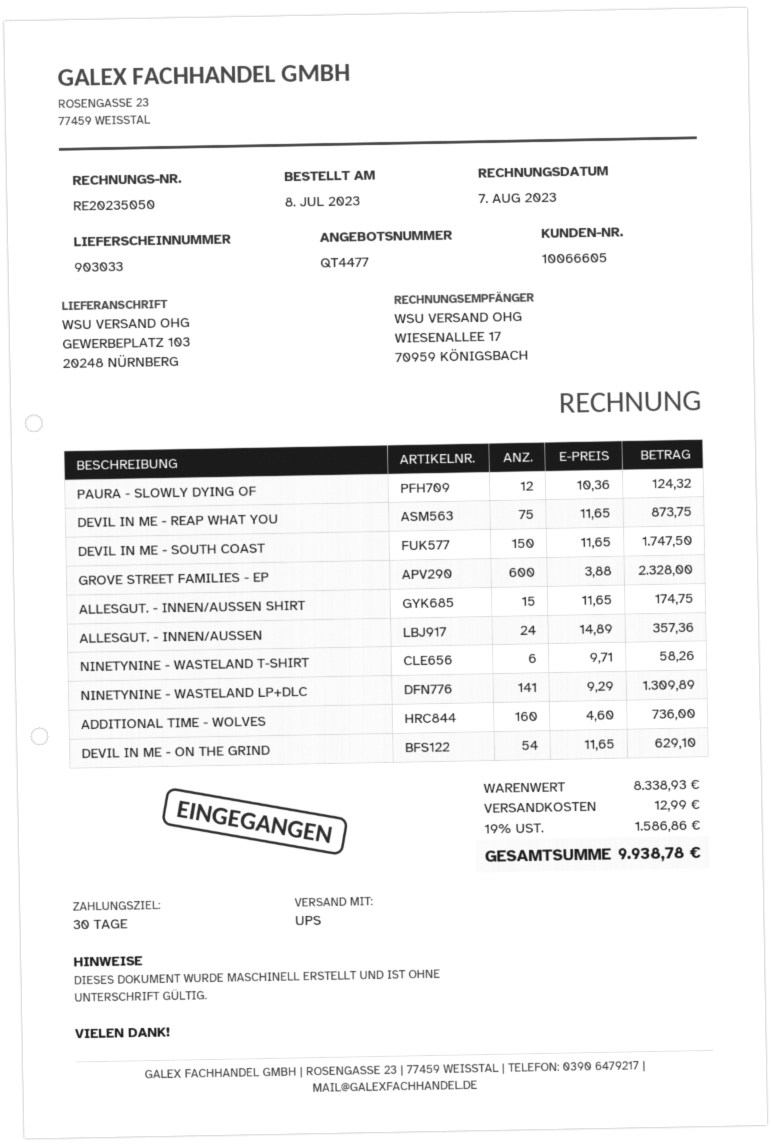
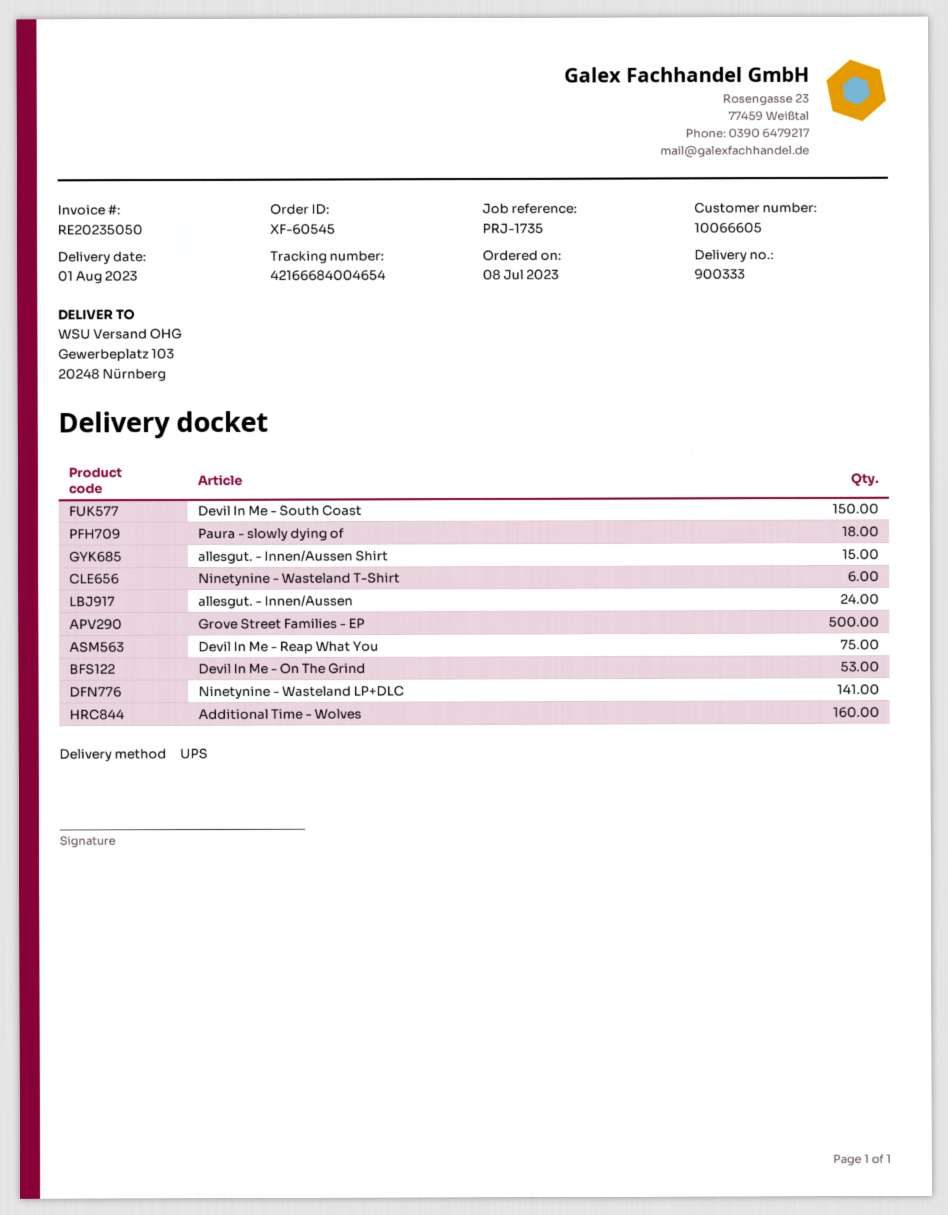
delivery note number: 903033 -> 900333
PAURA - SLOWLY DYING OF: 12 -> 18
GROVE STREET FAMILIES - EP: 600 -> 500
DEVIL IN ME - ON THE GRIND: 54 -> 53

